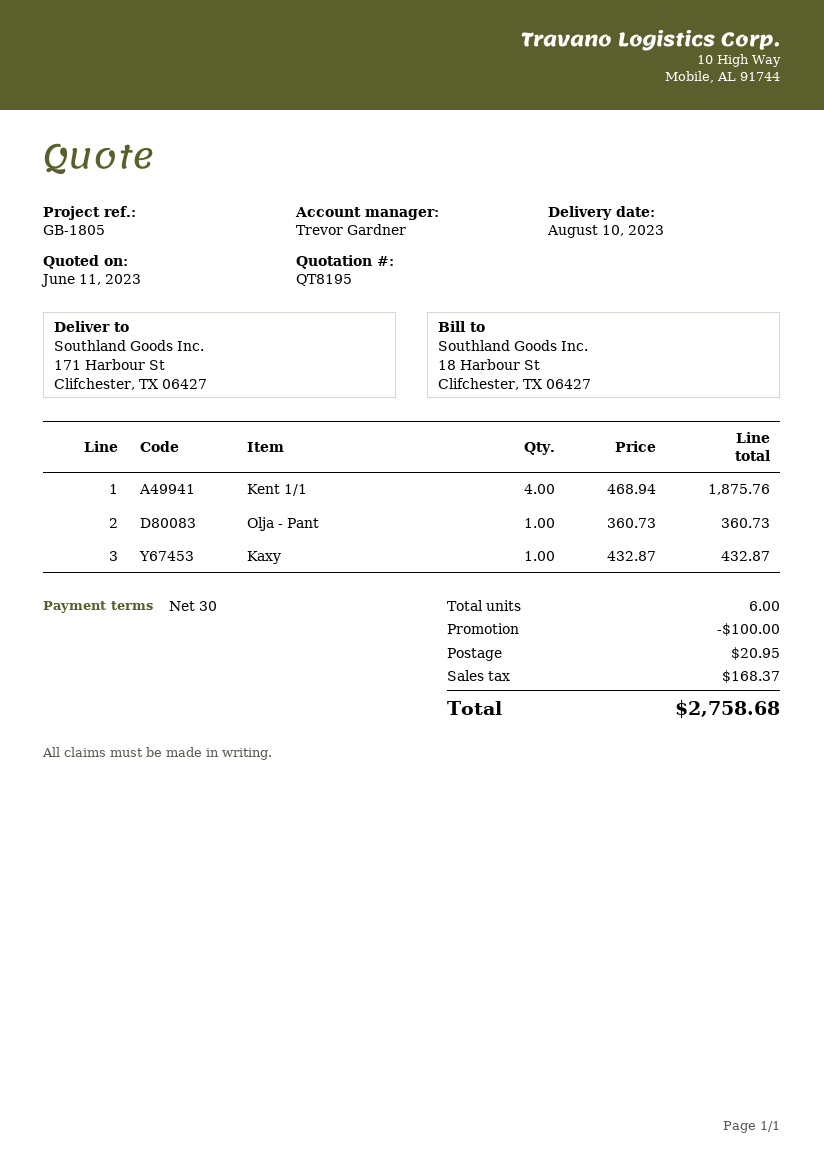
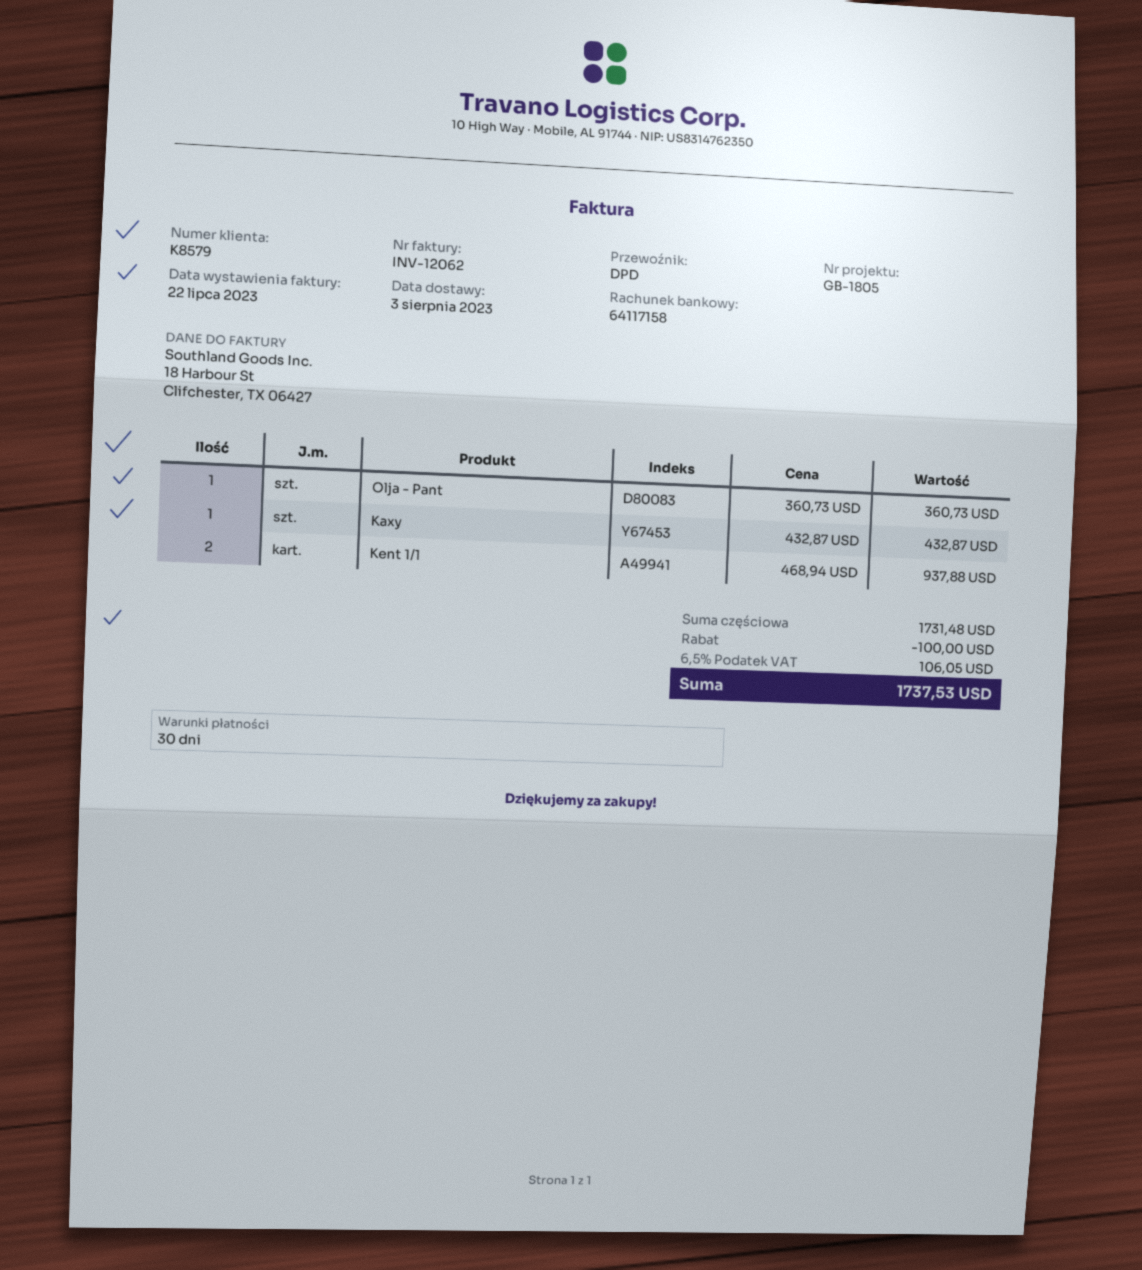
delivery date: 2023-08-10 -> 2023-08-03
Kent 1/1: 4 x 468.94 = 1875.76 -> 2 x 468.94 = 937.88
shipping: 20.95 -> none
tax: 168.37 -> 106.05
total: 2758.68 -> 1737.53

